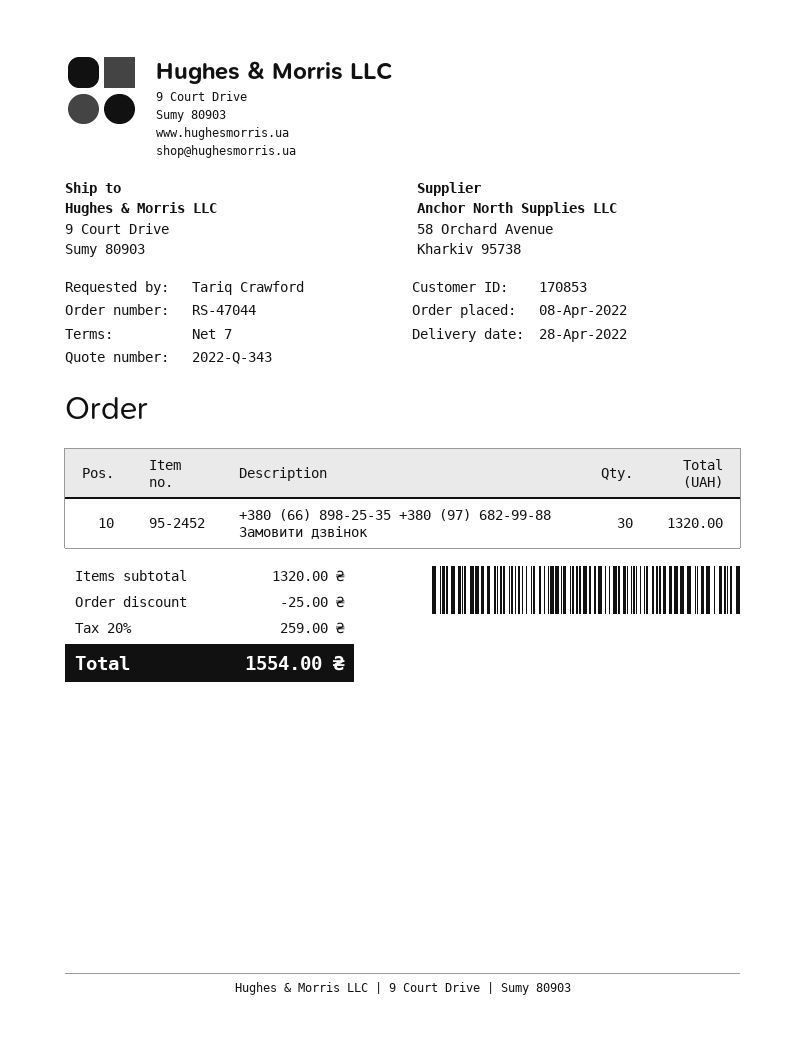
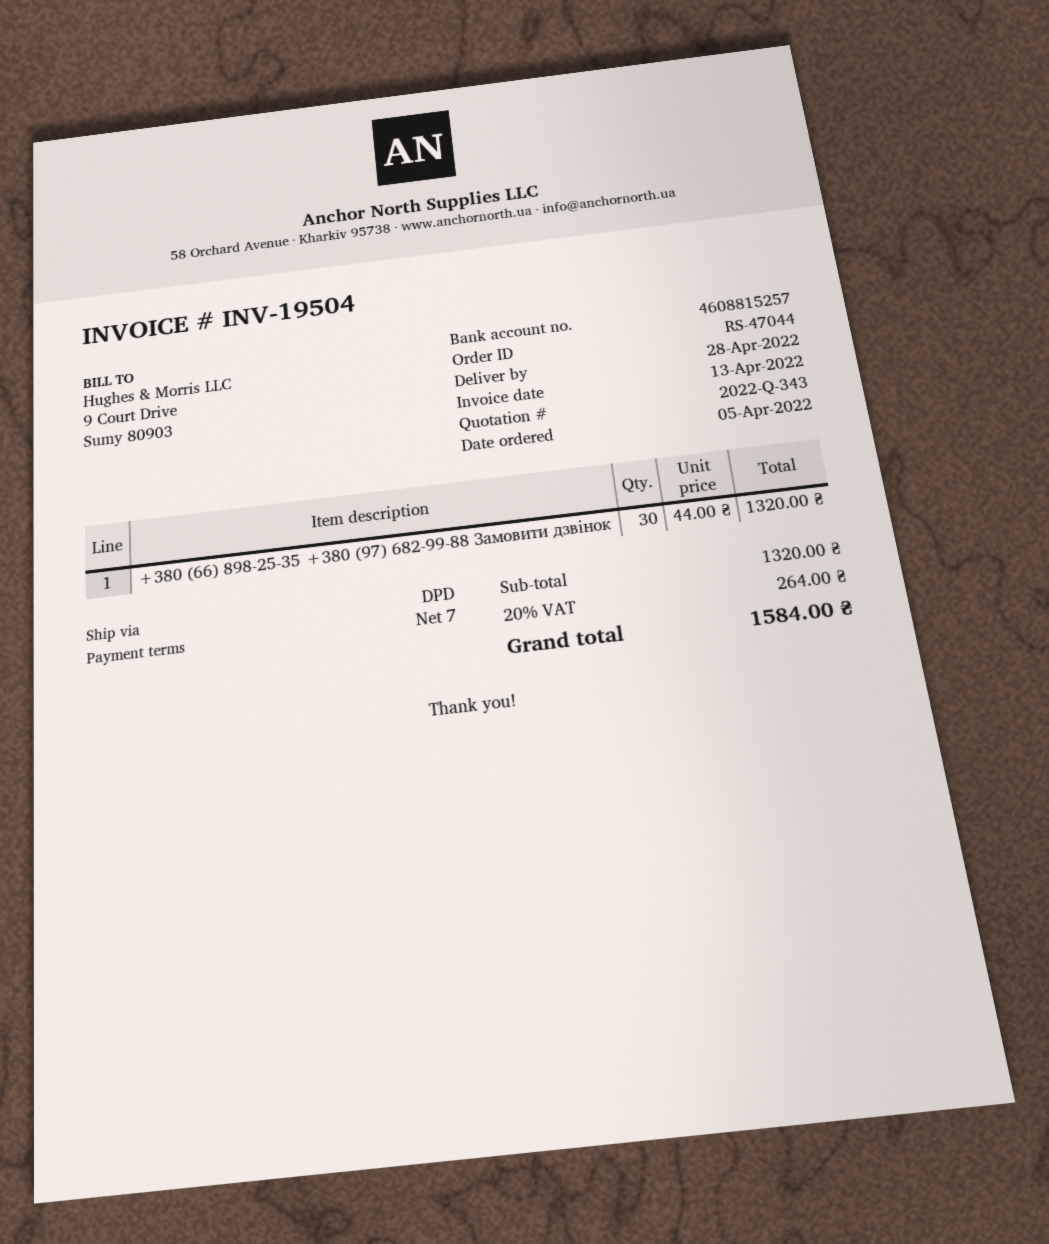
order date: 2022-04-08 -> 2022-04-05
discount: 25.00 -> none
tax: 20% = 259.00 -> 20% = 264.00
total: 1554.00 -> 1584.00

